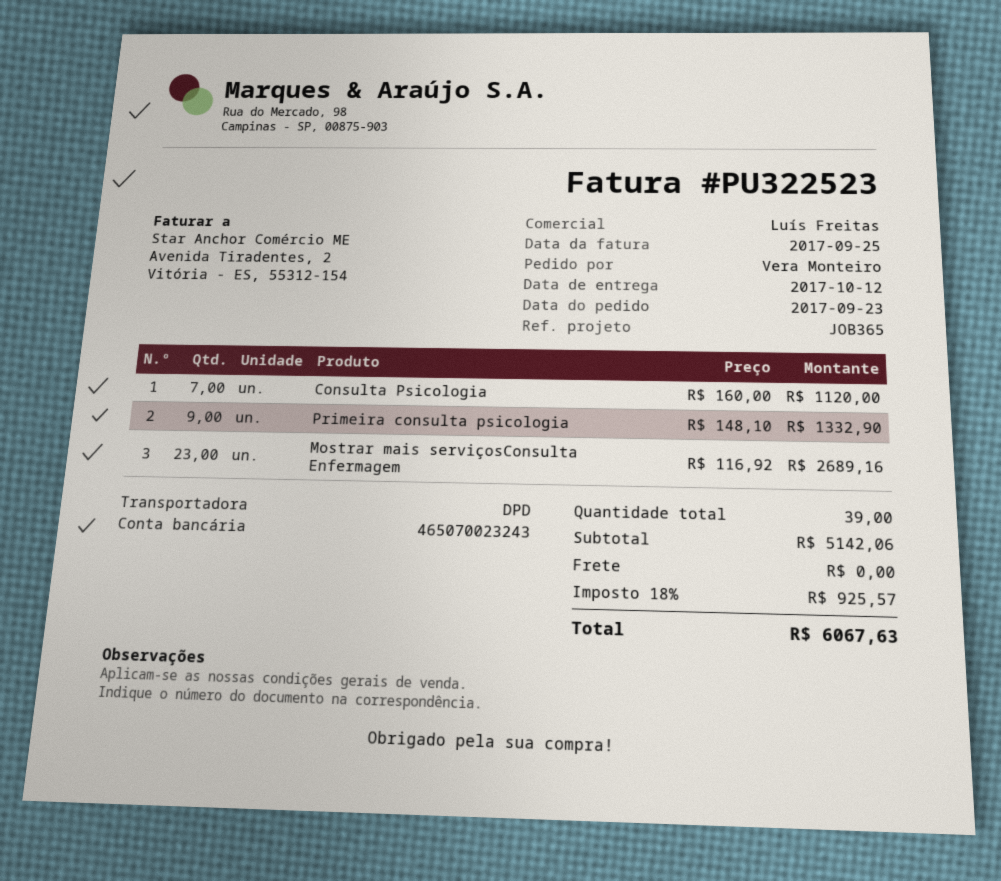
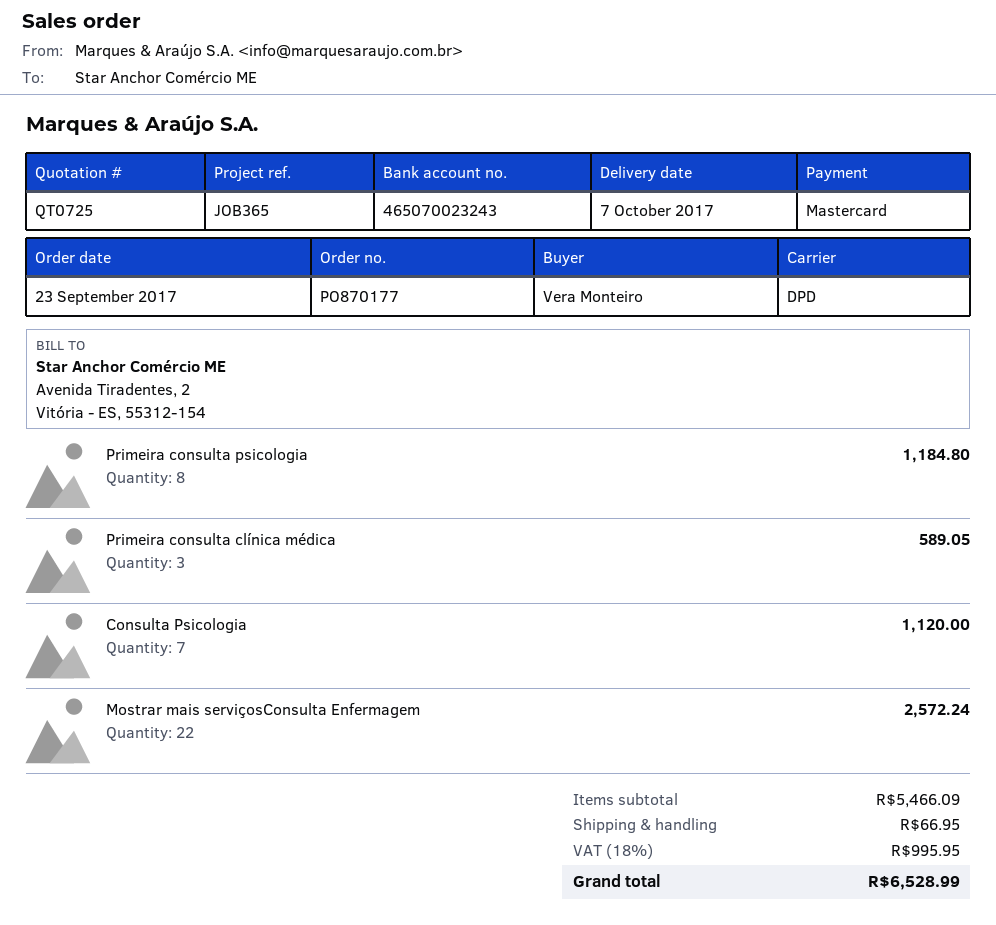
delivery date: 2017-10-12 -> 2017-10-07
Primeira consulta psicologia: 9 for 1332.90 -> 8 for 1184.80
Mostrar mais serviçosConsulta Enfermagem: 23 for 2689.16 -> 22 for 2572.24
Primeira consulta clínica médica: none -> 3 for 589.05
subtotal: 5142.06 -> 5466.09
shipping: 0.00 -> 66.95
tax: 18% = 925.57 -> 18% = 995.95
total: 6067.63 -> 6528.99

